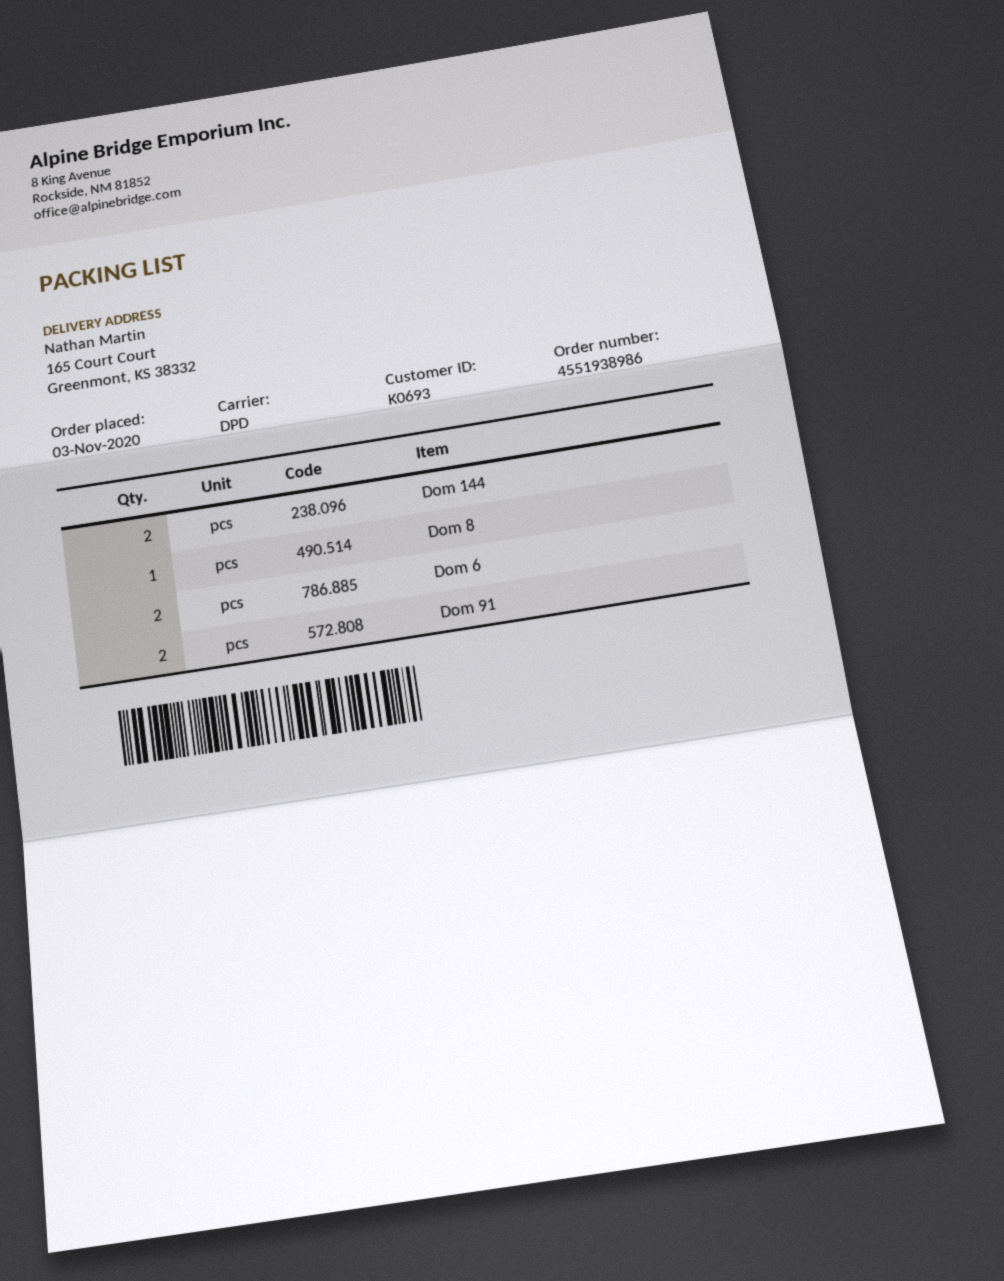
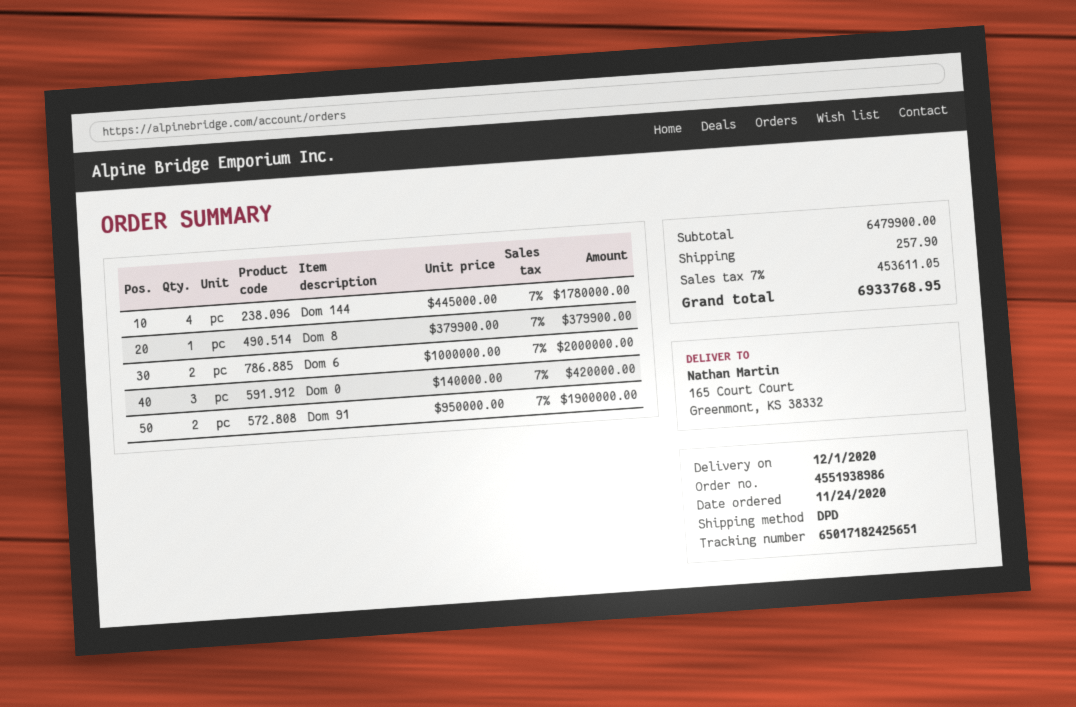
order date: 2020-11-03 -> 2020-11-24
Dom 144: 2 -> 4
Dom 0: none -> 3

